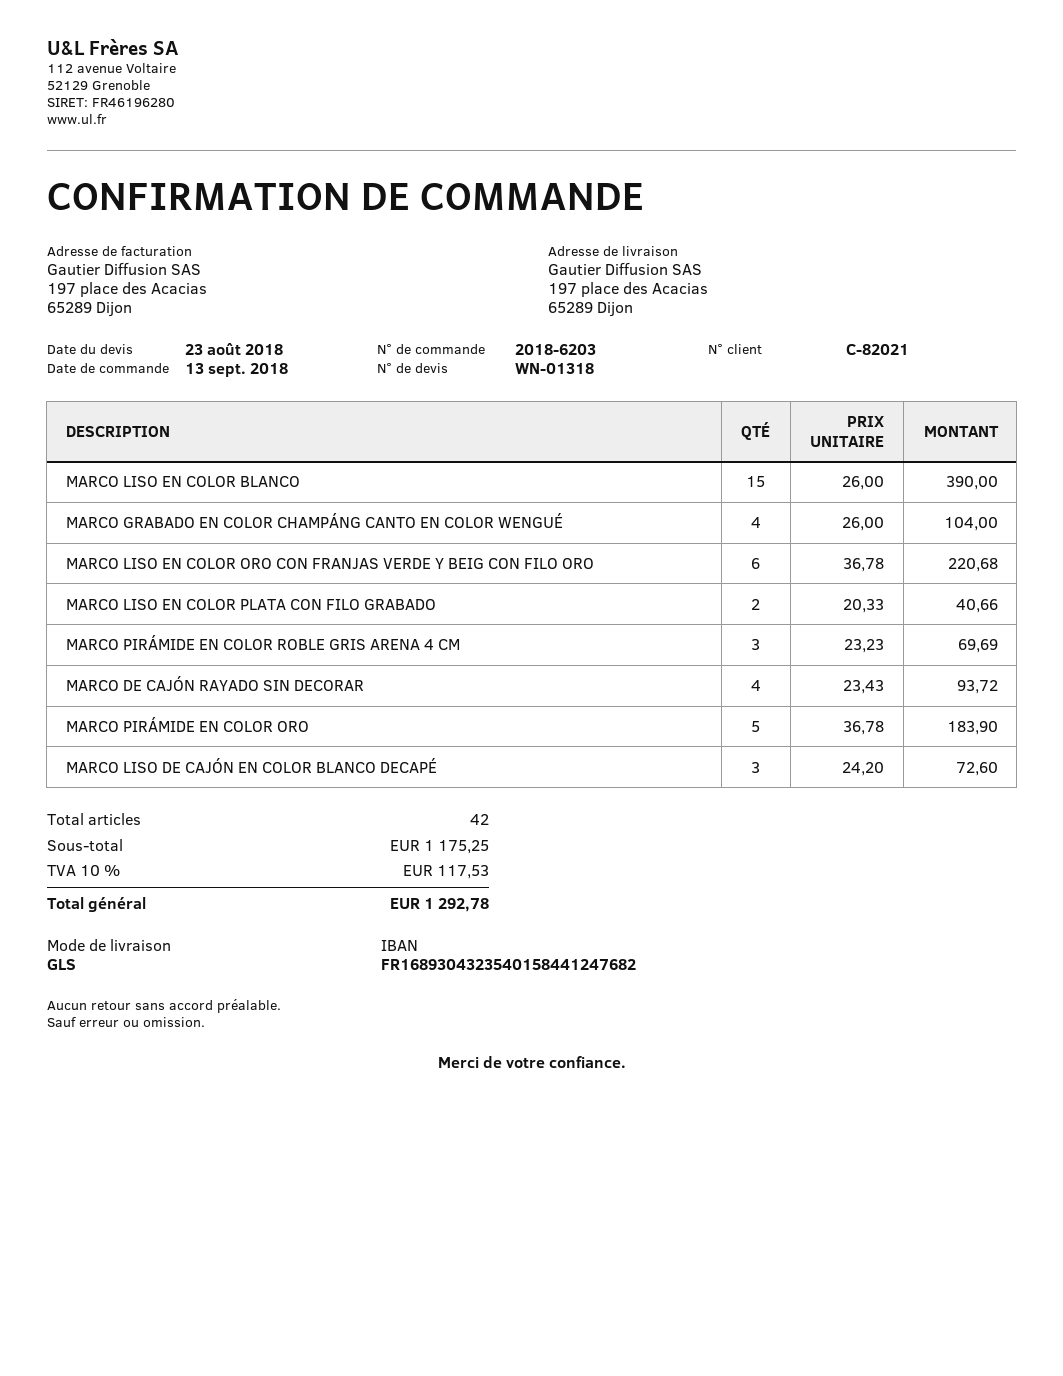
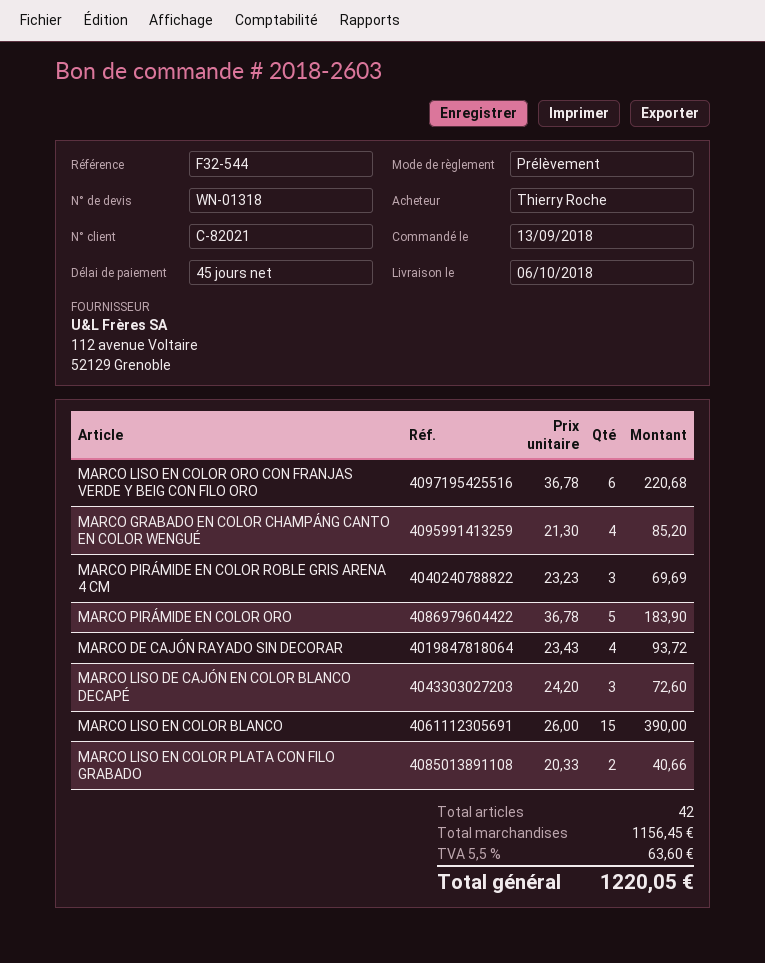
order number: 2018-6203 -> 2018-2603
MARCO GRABADO EN COLOR CHAMPÁNG CANTO EN COLOR WENGUÉ: 4 x 26.00 = 104.00 -> 4 x 21.30 = 85.20
subtotal: 1175.25 -> 1156.45
tax: 10% = 117.53 -> 5.5% = 63.60
total: 1292.78 -> 1220.05

